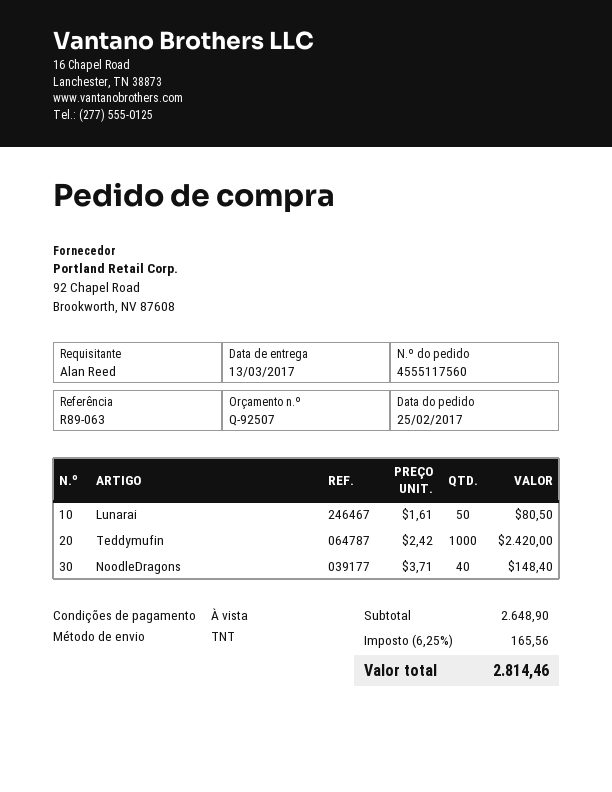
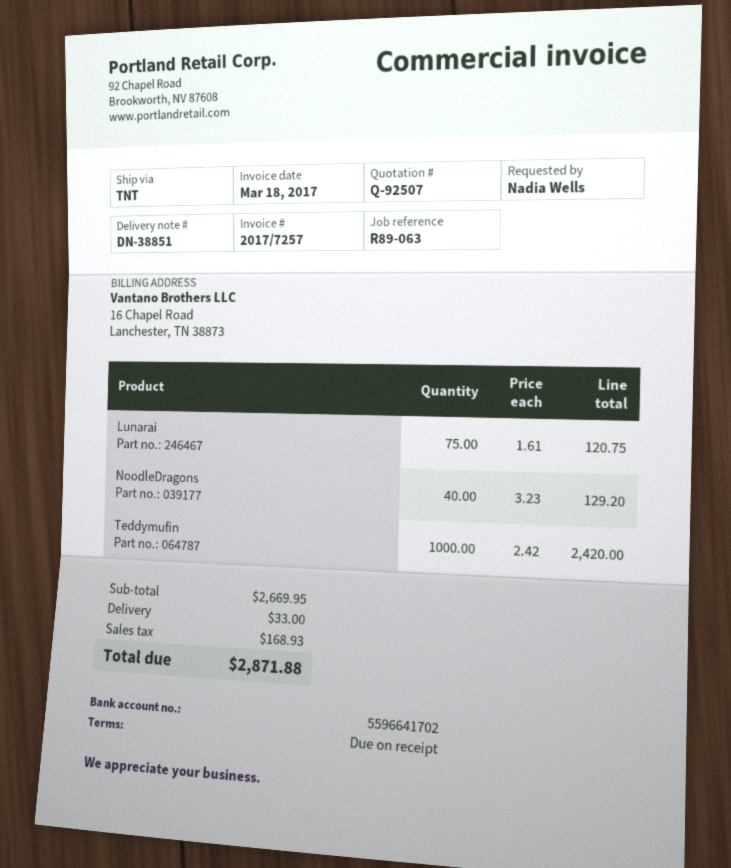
ordered by: Alan Reed -> Nadia Wells
Lunarai: 50 x 1.61 = 80.50 -> 75 x 1.61 = 120.75
NoodleDragons: 40 x 3.71 = 148.40 -> 40 x 3.23 = 129.20
subtotal: 2648.90 -> 2669.95
shipping: none -> 33.00
tax: 165.56 -> 168.93
total: 2814.46 -> 2871.88

